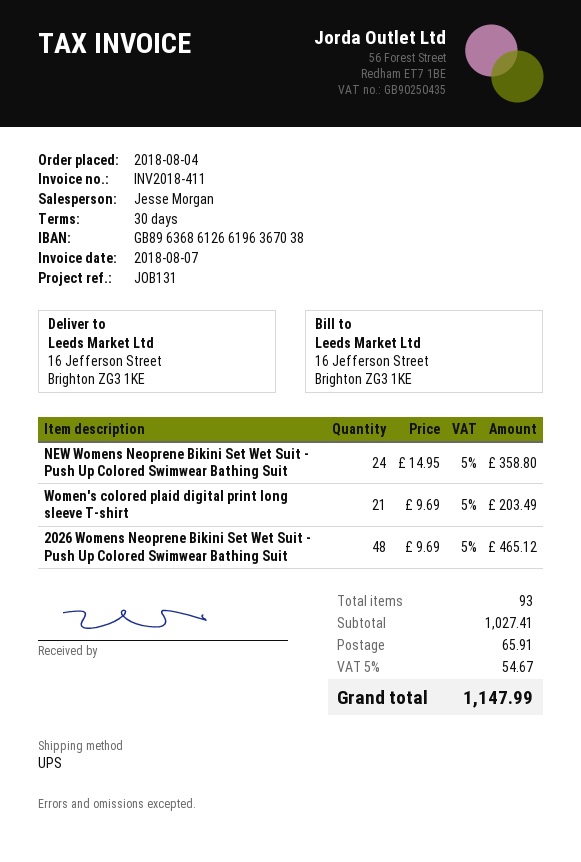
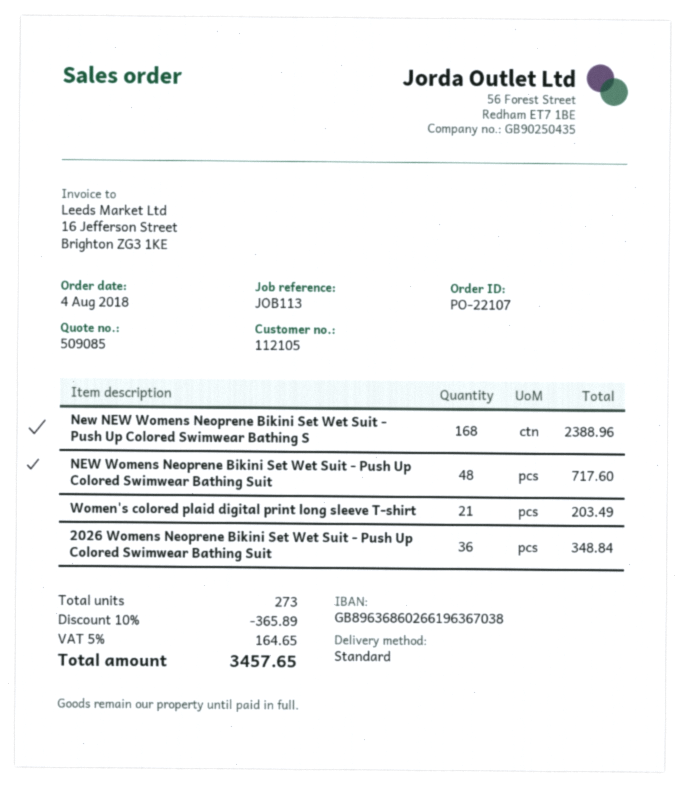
reference: JOB131 -> JOB113
bank account: GB89636861266196367038 -> GB89636860266196367038
shipping method: UPS -> standard
NEW Womens Neoprene Bikini Set Wet Suit - Push Up Colored Swimwear Bathing Suit: 24 for 358.80 -> 48 for 717.60
2026 Womens Neoprene Bikini Set Wet Suit - Push Up Colored Swimwear Bathing Suit: 48 for 465.12 -> 36 for 348.84
New NEW Womens Neoprene Bikini Set Wet Suit - Push Up Colored Swimwear Bathing S: none -> 168 for 2388.96
total quantity: 93 -> 273
discount: none -> 10% = 365.89
shipping: 65.91 -> none
tax: 5% = 54.67 -> 5% = 164.65
total: 1147.99 -> 3457.65

